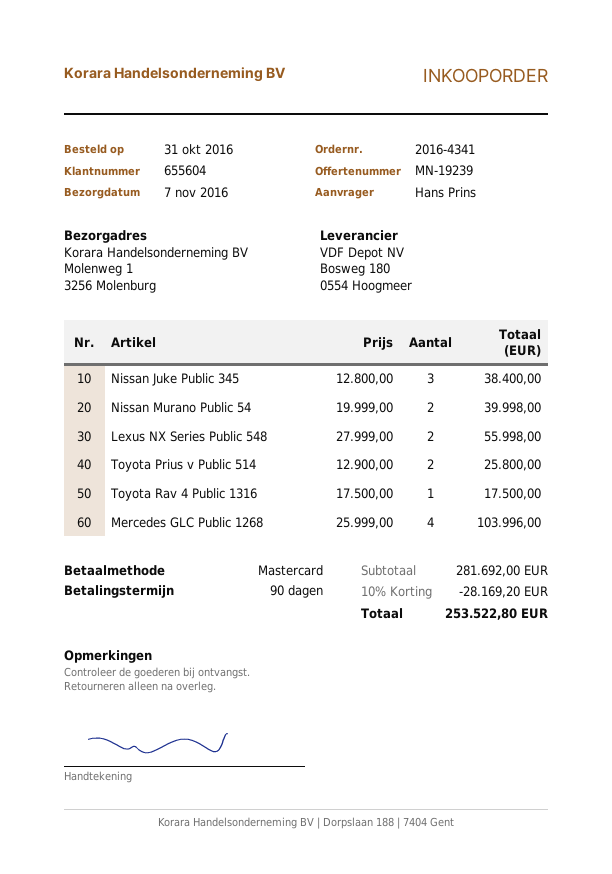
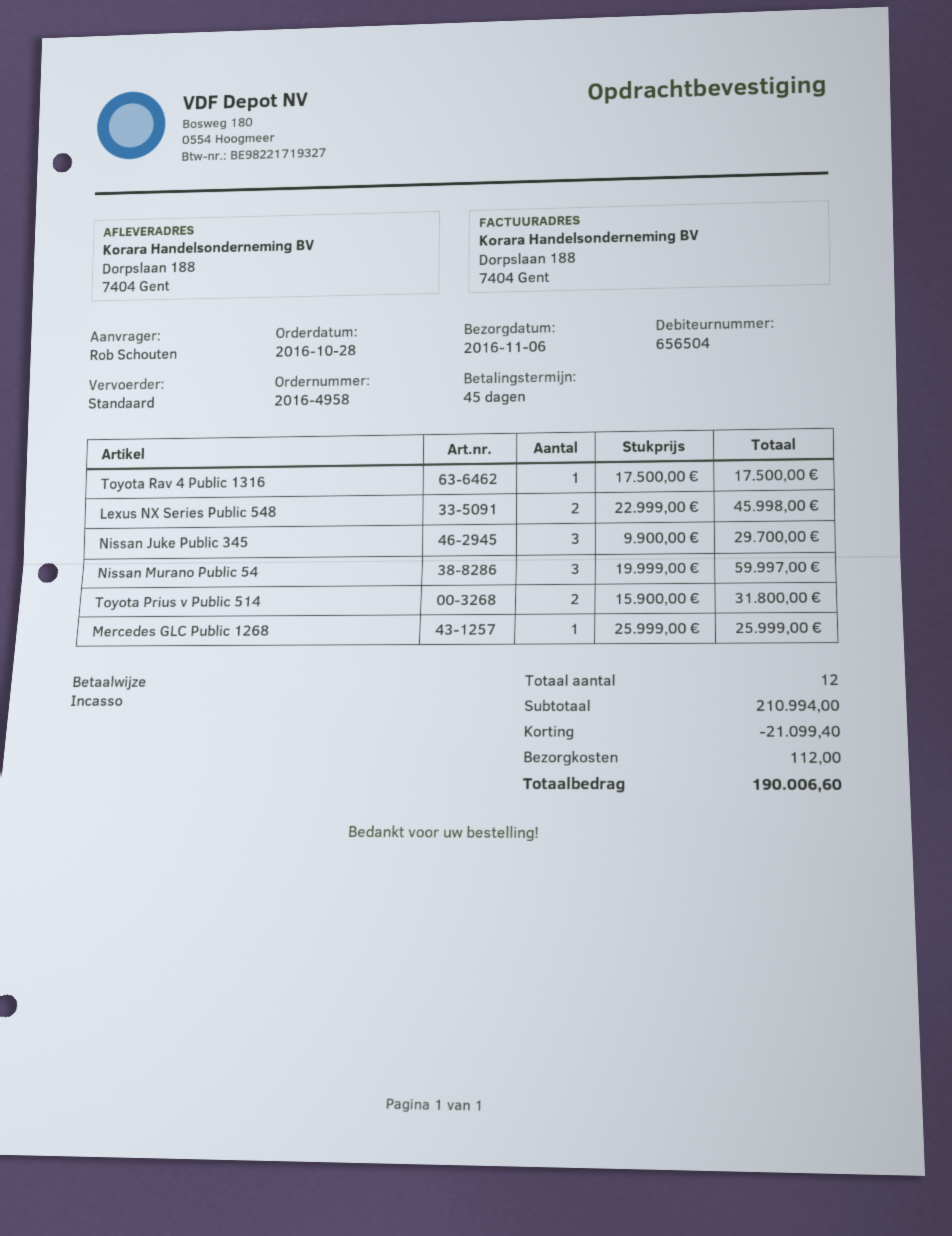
order number: 2016-4341 -> 2016-4958
order date: 2016-10-31 -> 2016-10-28
delivery date: 2016-11-07 -> 2016-11-06
payment terms: 90 days -> 45 days
customer number: 655604 -> 656504
ordered by: Hans Prins -> Rob Schouten
payment method: Mastercard -> direct debit
ship to: Molenweg 1, 3256 Molenburg -> Dorpslaan 188, 7404 Gent
Nissan Juke Public 345: 3 x 12800.00 = 38400.00 -> 3 x 9900.00 = 29700.00
Nissan Murano Public 54: 2 x 19999.00 = 39998.00 -> 3 x 19999.00 = 59997.00
Lexus NX Series Public 548: 2 x 27999.00 = 55998.00 -> 2 x 22999.00 = 45998.00
Toyota Prius v Public 514: 2 x 12900.00 = 25800.00 -> 2 x 15900.00 = 31800.00
Mercedes GLC Public 1268: 4 x 25999.00 = 103996.00 -> 1 x 25999.00 = 25999.00
subtotal: 281692.00 -> 210994.00
discount: 28169.20 -> 21099.40
shipping: none -> 112.00
total: 253522.80 -> 190006.60

